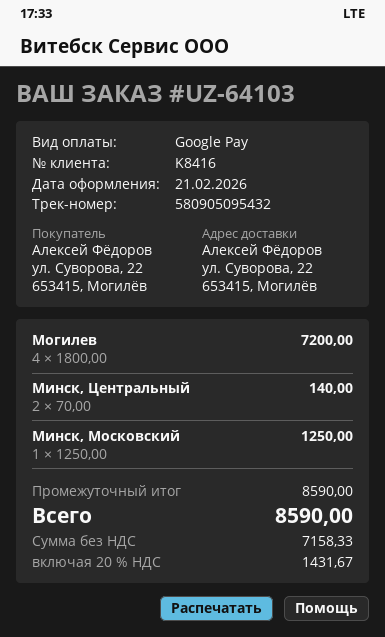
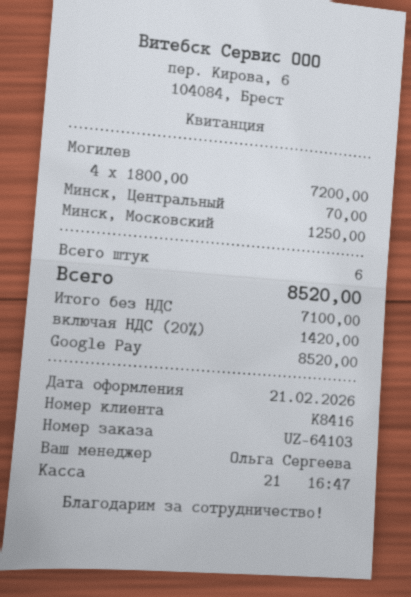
Минск, Центральный: 2 x 70.00 = 140.00 -> 1 x 70.00 = 70.00
net: 7158.33 -> 7100.00
tax: 20% = 1431.67 -> 20% = 1420.00
total: 8590.00 -> 8520.00

